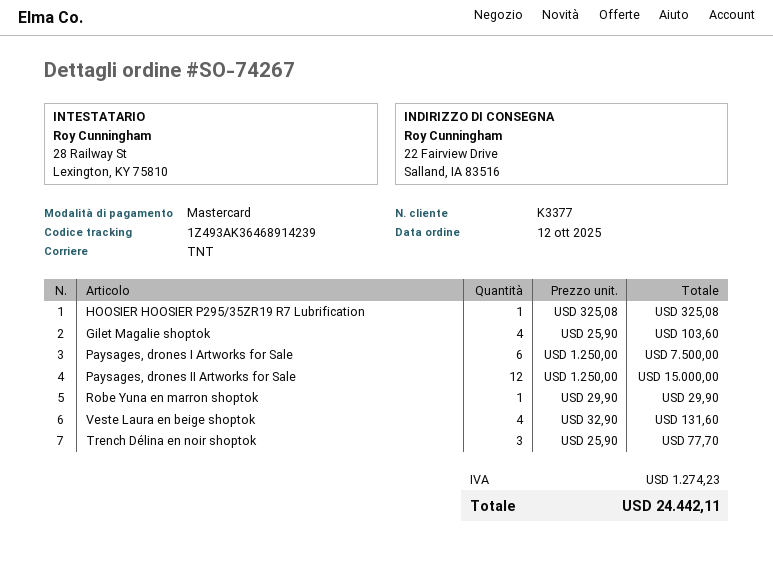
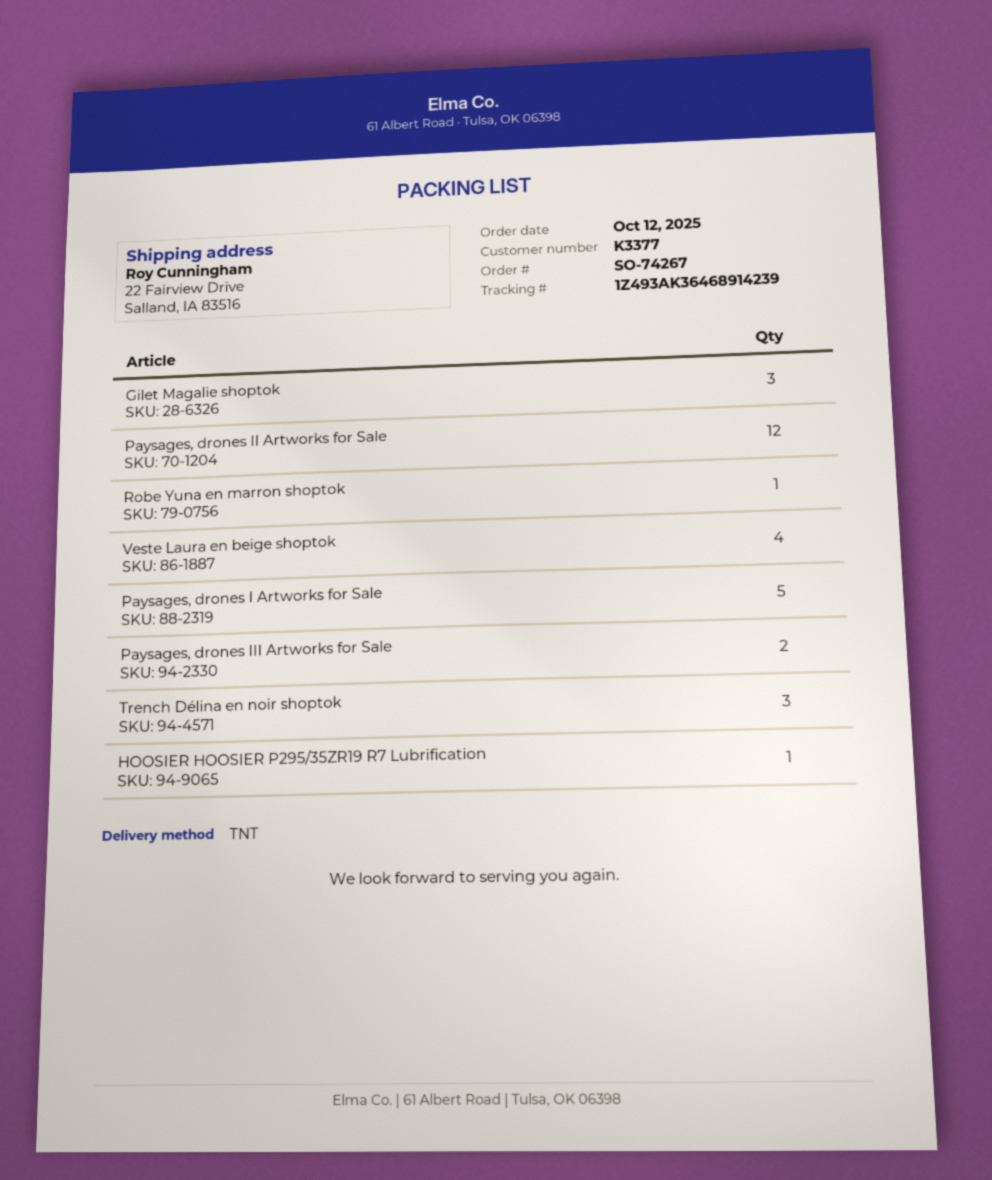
Gilet Magalie shoptok: 4 -> 3
Paysages, drones I Artworks for Sale: 6 -> 5
Paysages, drones III Artworks for Sale: none -> 2

